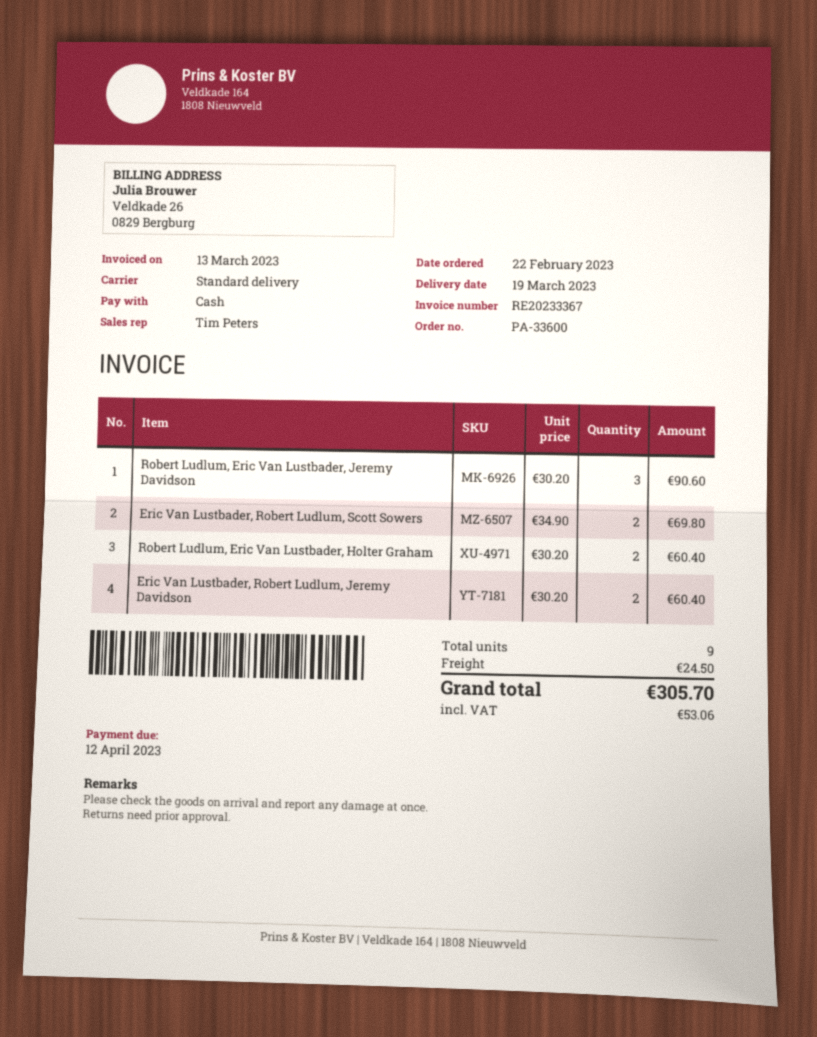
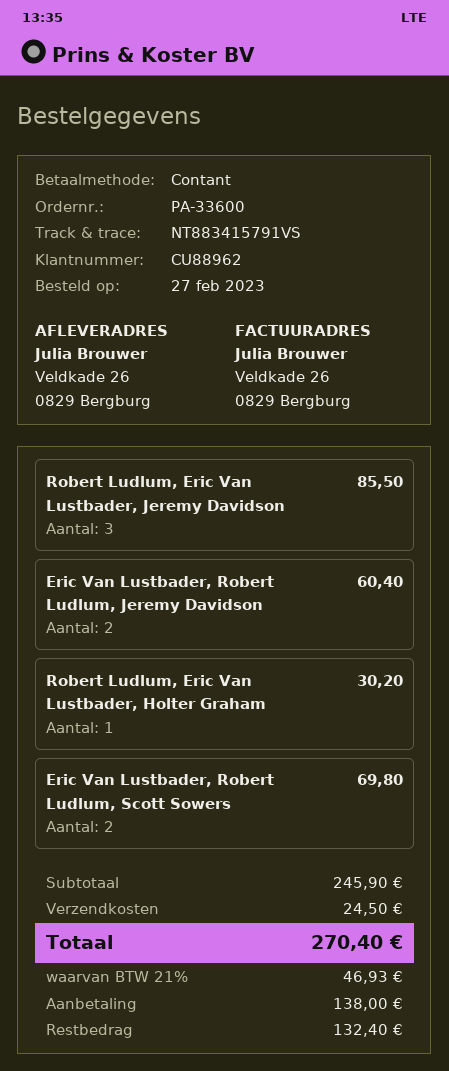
order date: 2023-02-22 -> 2023-02-27
Robert Ludlum, Eric Van Lustbader, Jeremy Davidson: 3 for 90.60 -> 3 for 85.50
Robert Ludlum, Eric Van Lustbader, Holter Graham: 2 for 60.40 -> 1 for 30.20
tax: 53.06 -> 46.93
total: 305.70 -> 270.40

